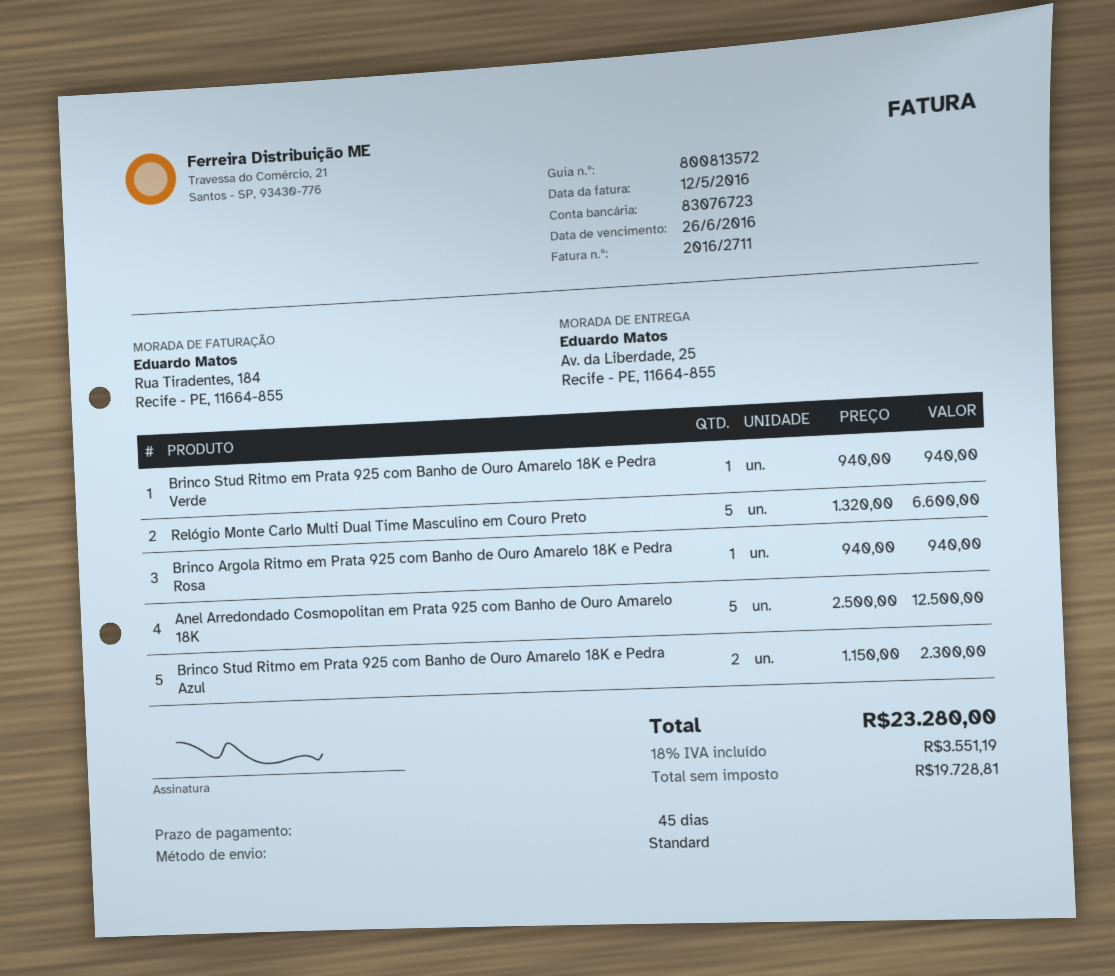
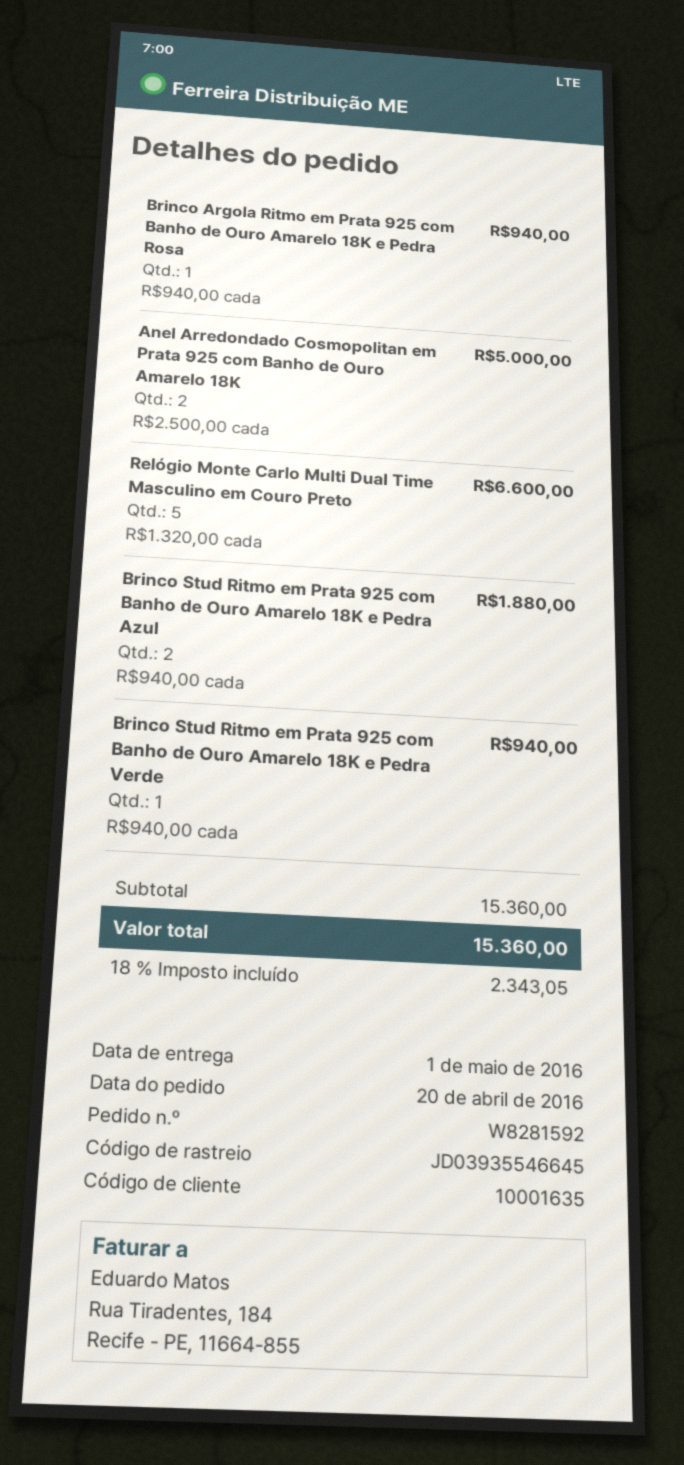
Anel Arredondado Cosmopolitan em Prata 925 com Banho de Ouro Amarelo 18K: 5 x 2500.00 = 12500.00 -> 2 x 2500.00 = 5000.00
Brinco Stud Ritmo em Prata 925 com Banho de Ouro Amarelo 18K e Pedra Azul: 2 x 1150.00 = 2300.00 -> 2 x 940.00 = 1880.00
tax: 18% = 3551.19 -> 18% = 2343.05
total: 23280.00 -> 15360.00

